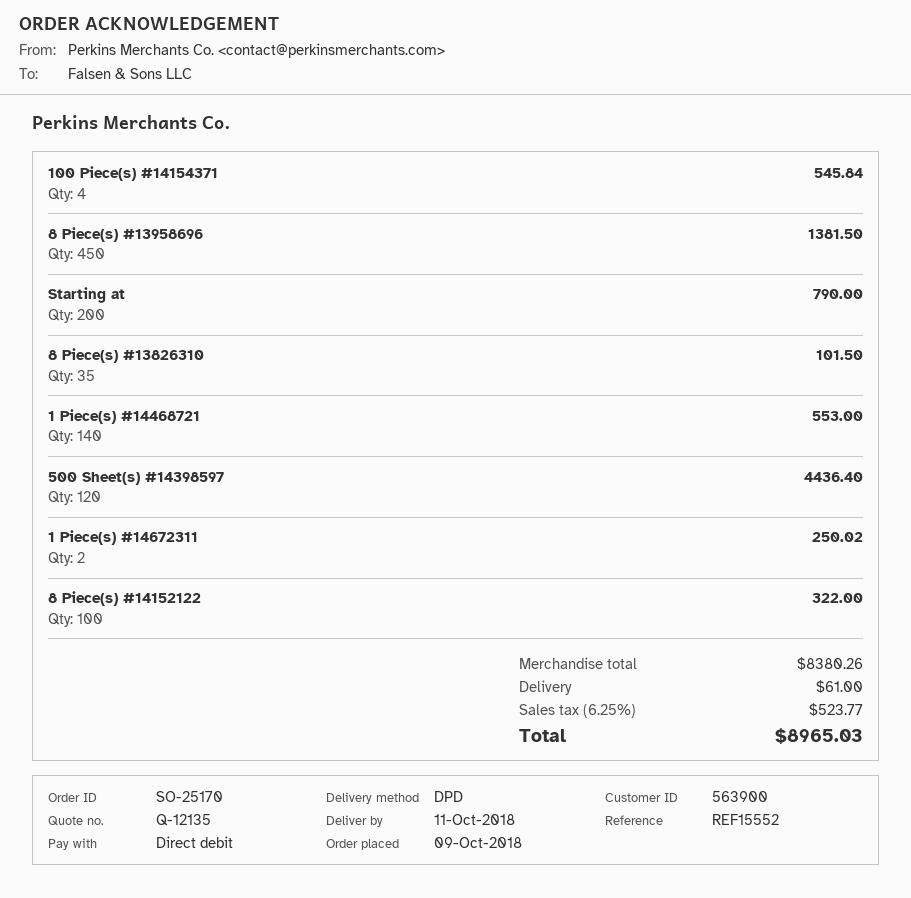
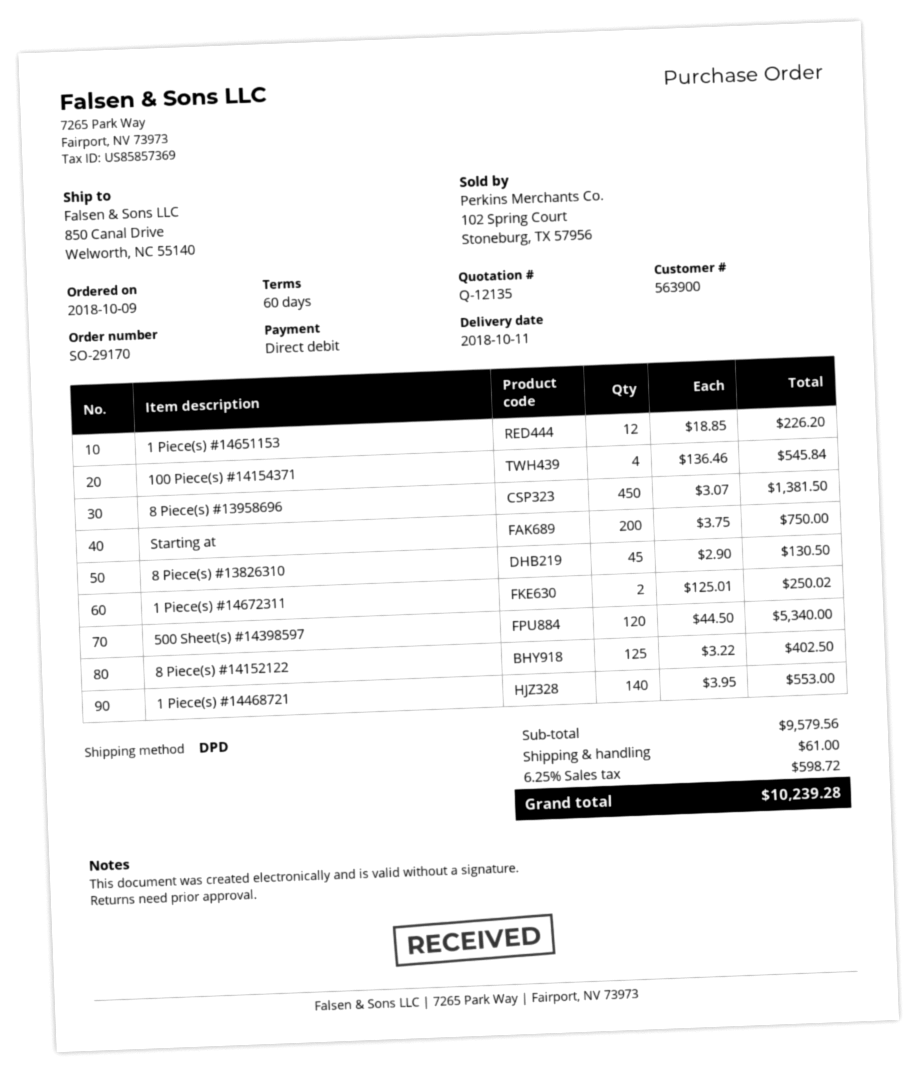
order number: SO-25170 -> SO-29170
Starting at: 200 for 790.00 -> 200 for 750.00
8 Piece(s) #13826310: 35 for 101.50 -> 45 for 130.50
500 Sheet(s) #14398597: 120 for 4436.40 -> 120 for 5340.00
8 Piece(s) #14152122: 100 for 322.00 -> 125 for 402.50
1 Piece(s) #14651153: none -> 12 for 226.20
subtotal: 8380.26 -> 9579.56
tax: 6.25% = 523.77 -> 6.25% = 598.72
total: 8965.03 -> 10239.28

